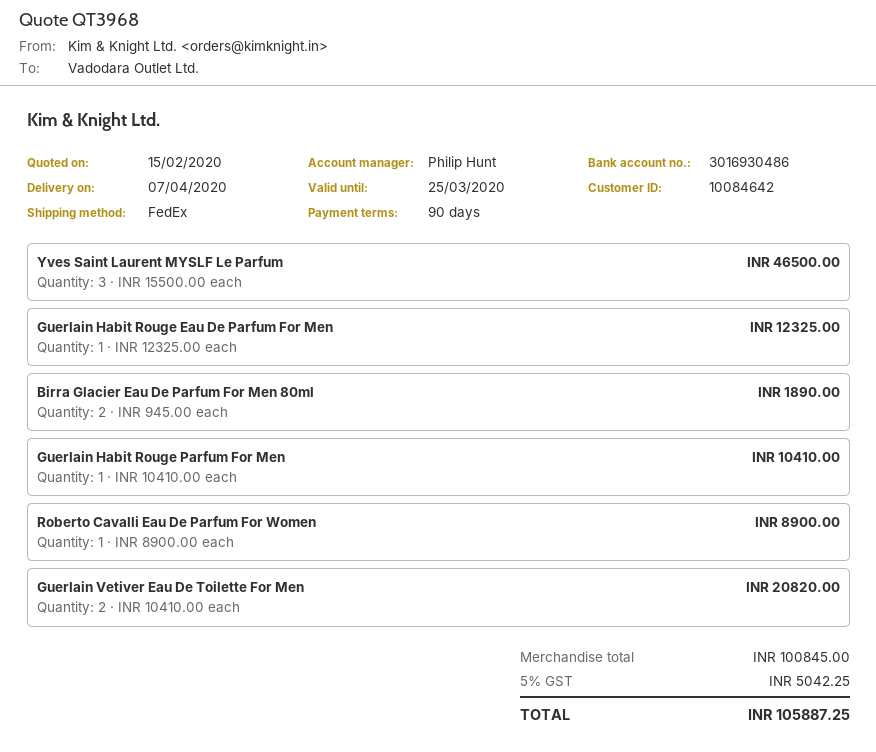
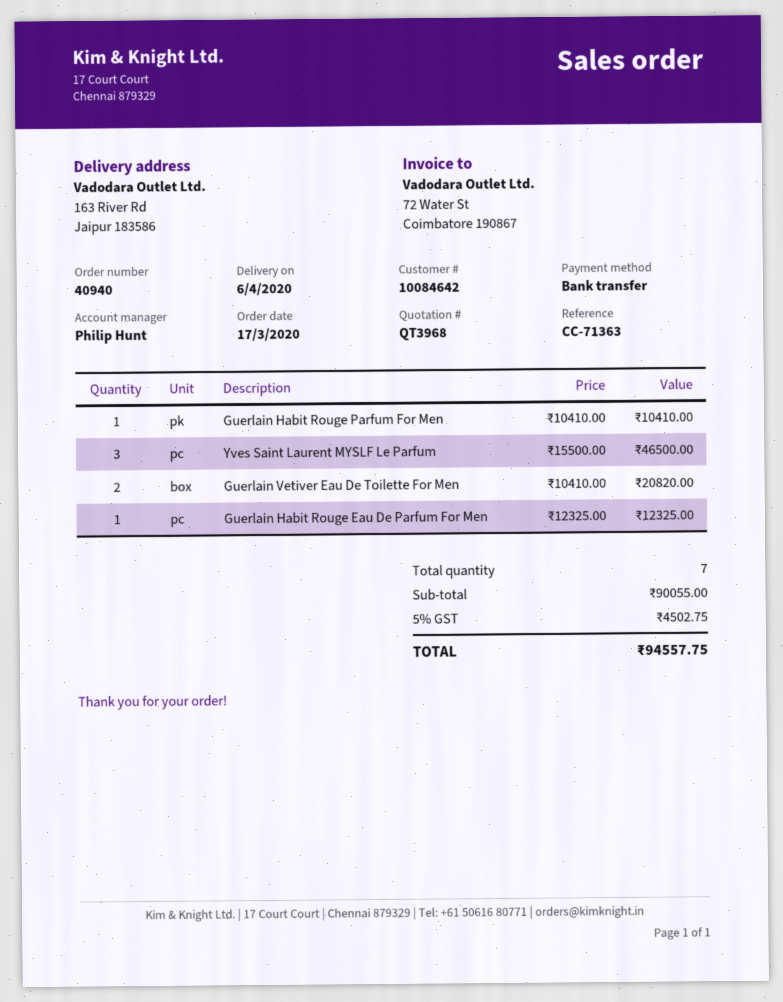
delivery date: 2020-04-07 -> 2020-04-06
Birra Glacier Eau De Parfum For Men 80ml: 2 x 945.00 = 1890.00 -> none
Roberto Cavalli Eau De Parfum For Women: 1 x 8900.00 = 8900.00 -> none
subtotal: 100845.00 -> 90055.00
tax: 5% = 5042.25 -> 5% = 4502.75
total: 105887.25 -> 94557.75

